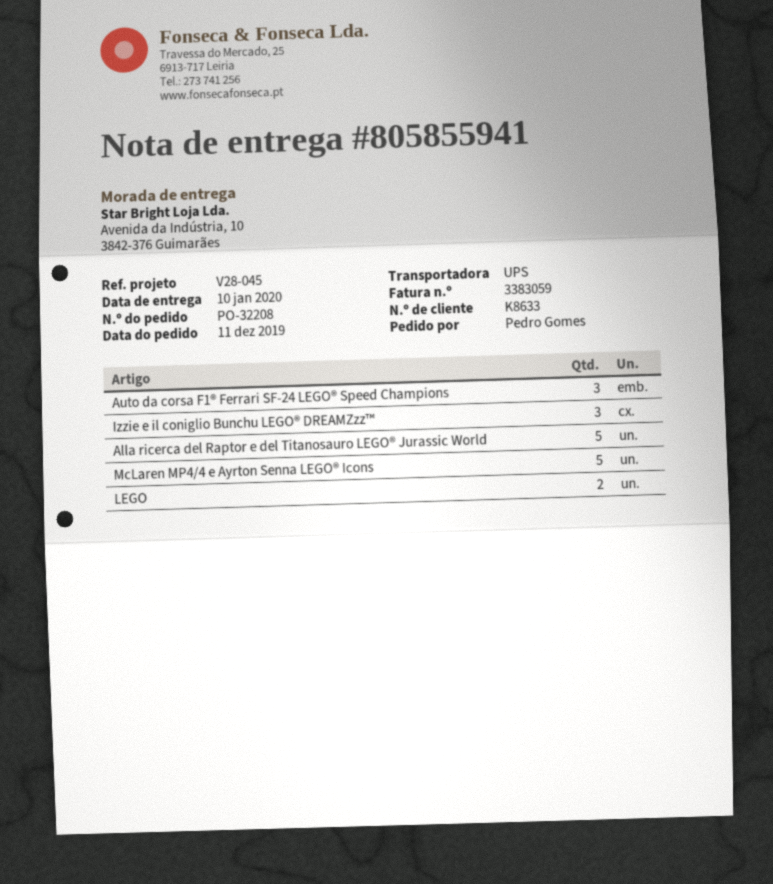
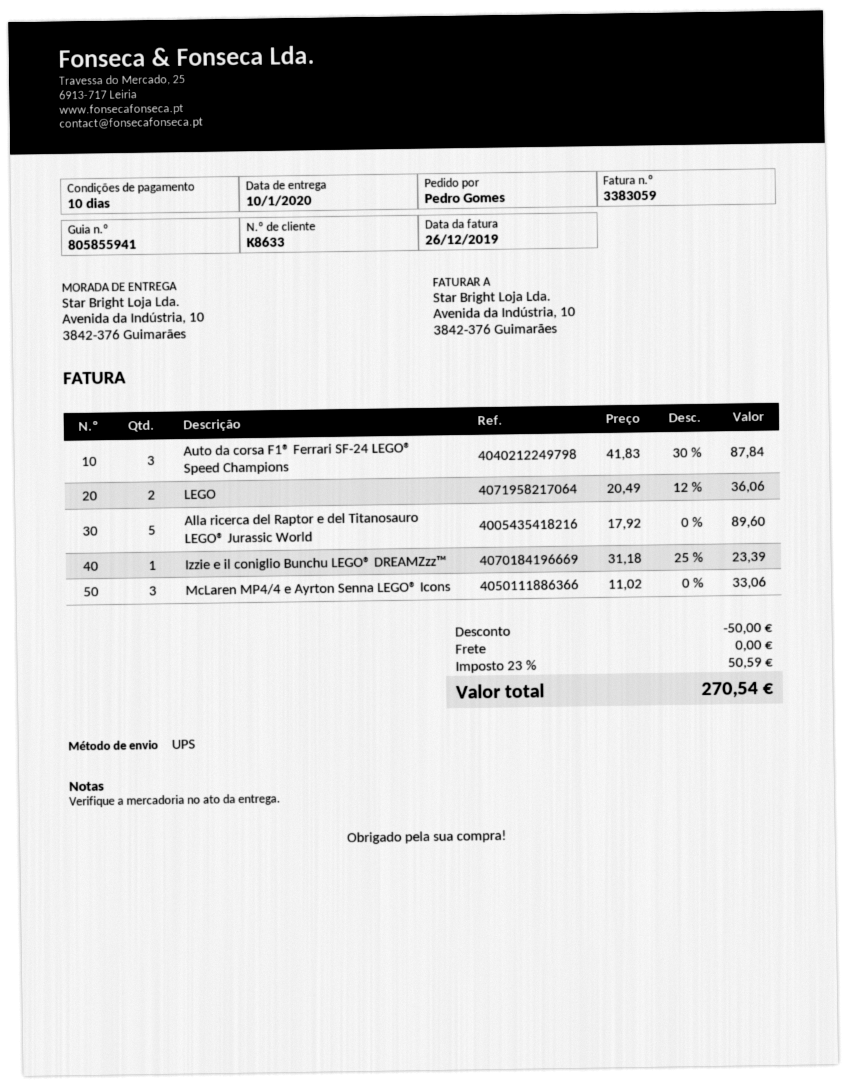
Izzie e il coniglio Bunchu LEGO® DREAMZzz™: 3 -> 1
McLaren MP4/4 e Ayrton Senna LEGO® Icons: 5 -> 3

